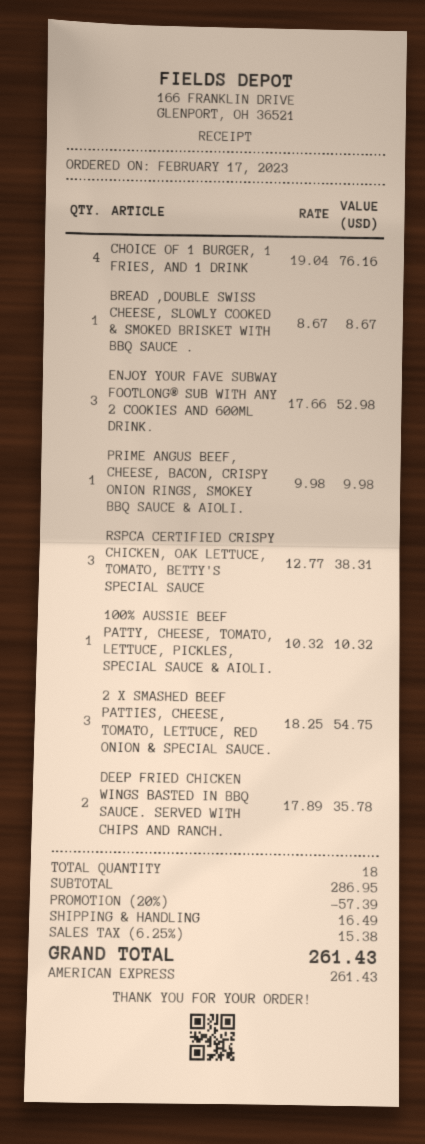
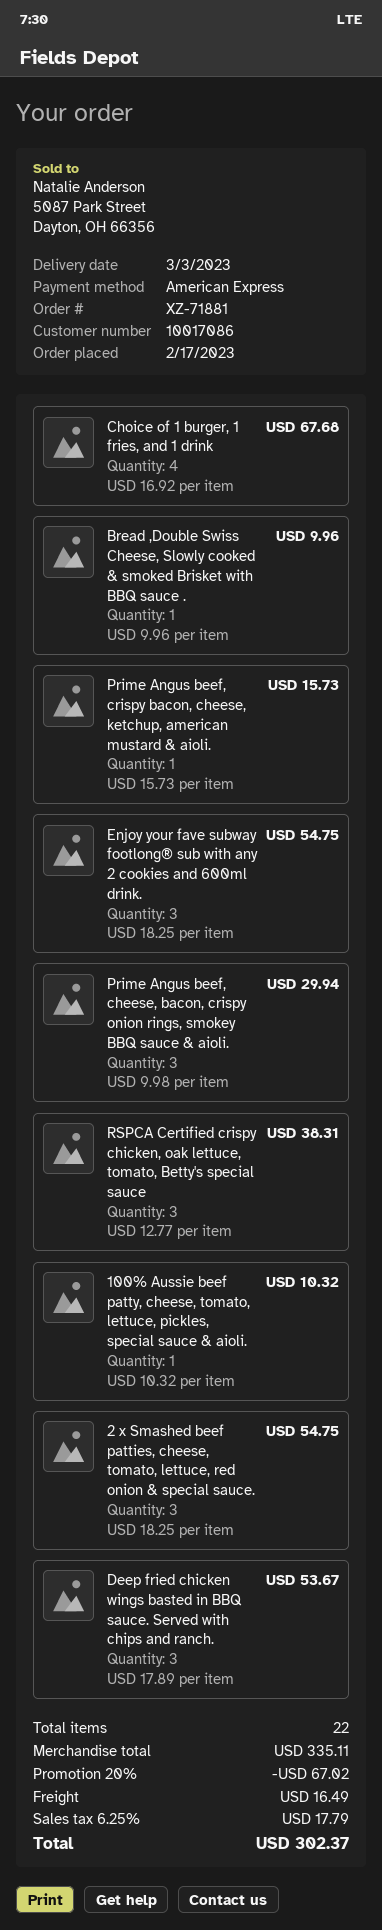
CHOICE OF 1 BURGER, 1 FRIES, AND 1 DRINK: 4 x 19.04 = 76.16 -> 4 x 16.92 = 67.68
BREAD ,DOUBLE SWISS CHEESE, SLOWLY COOKED & SMOKED BRISKET WITH BBQ SAUCE .: 1 x 8.67 = 8.67 -> 1 x 9.96 = 9.96
ENJOY YOUR FAVE SUBWAY FOOTLONG® SUB WITH ANY 2 COOKIES AND 600ML DRINK.: 3 x 17.66 = 52.98 -> 3 x 18.25 = 54.75
PRIME ANGUS BEEF, CHEESE, BACON, CRISPY ONION RINGS, SMOKEY BBQ SAUCE & AIOLI.: 1 x 9.98 = 9.98 -> 3 x 9.98 = 29.94
DEEP FRIED CHICKEN WINGS BASTED IN BBQ SAUCE. SERVED WITH CHIPS AND RANCH.: 2 x 17.89 = 35.78 -> 3 x 17.89 = 53.67
Prime Angus beef, crispy bacon, cheese, ketchup, american mustard & aioli.: none -> 1 x 15.73 = 15.73
total quantity: 18 -> 22
subtotal: 286.95 -> 335.11
discount: 20% = 57.39 -> 20% = 67.02
tax: 6.25% = 15.38 -> 6.25% = 17.79
total: 261.43 -> 302.37

